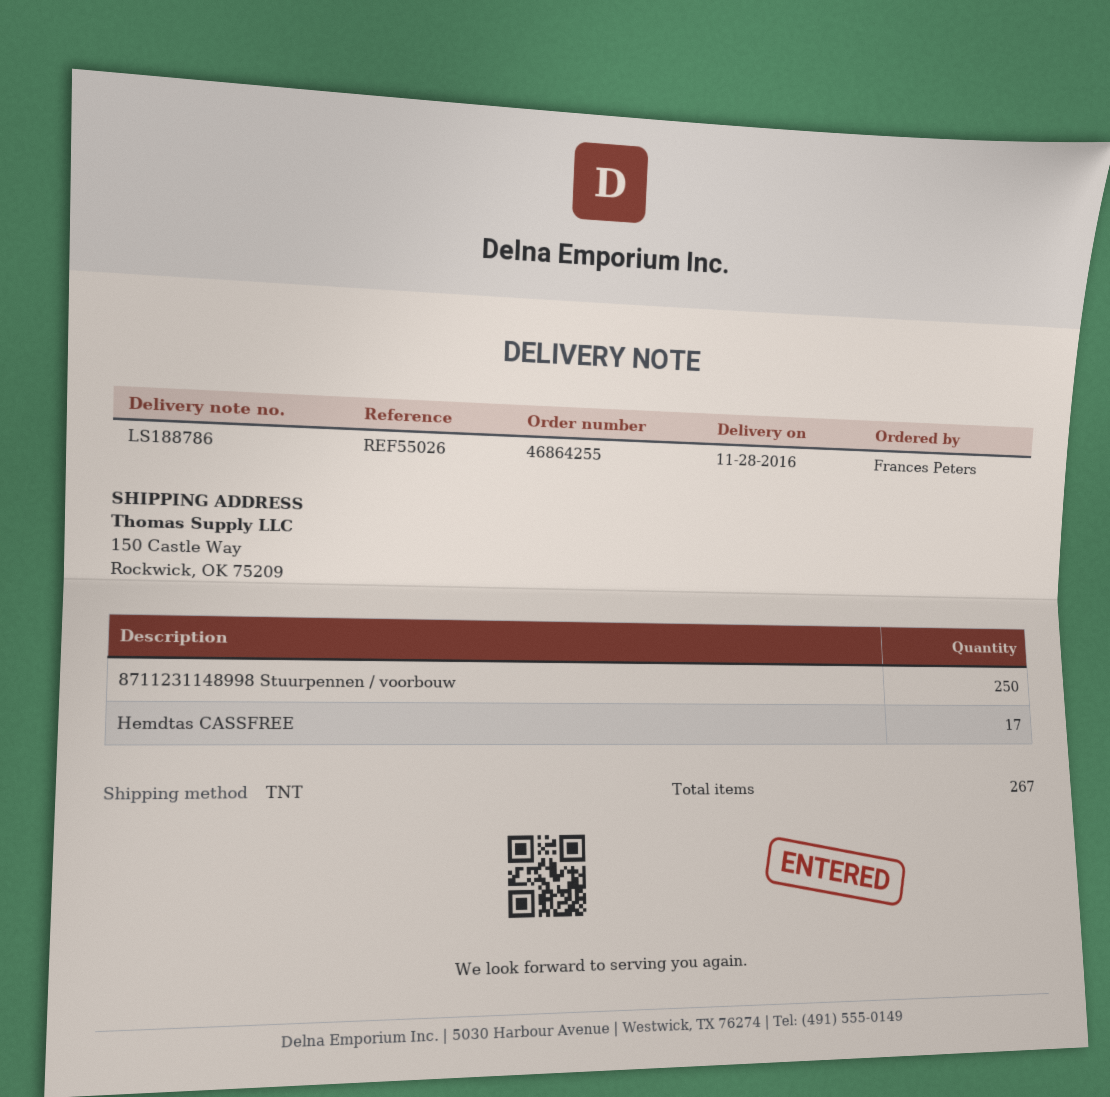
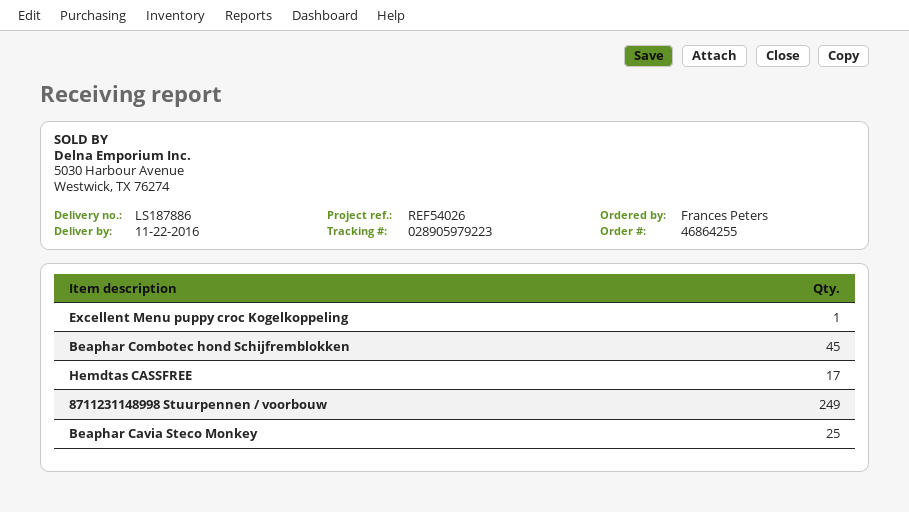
delivery note number: LS188786 -> LS187886
delivery date: 2016-11-28 -> 2016-11-22
reference: REF55026 -> REF54026
8711231148998 Stuurpennen / voorbouw: 250 -> 249
Excellent Menu puppy croc Kogelkoppeling: none -> 1
Beaphar Combotec hond Schijfremblokken: none -> 45
Beaphar Cavia Steco Monkey: none -> 25

